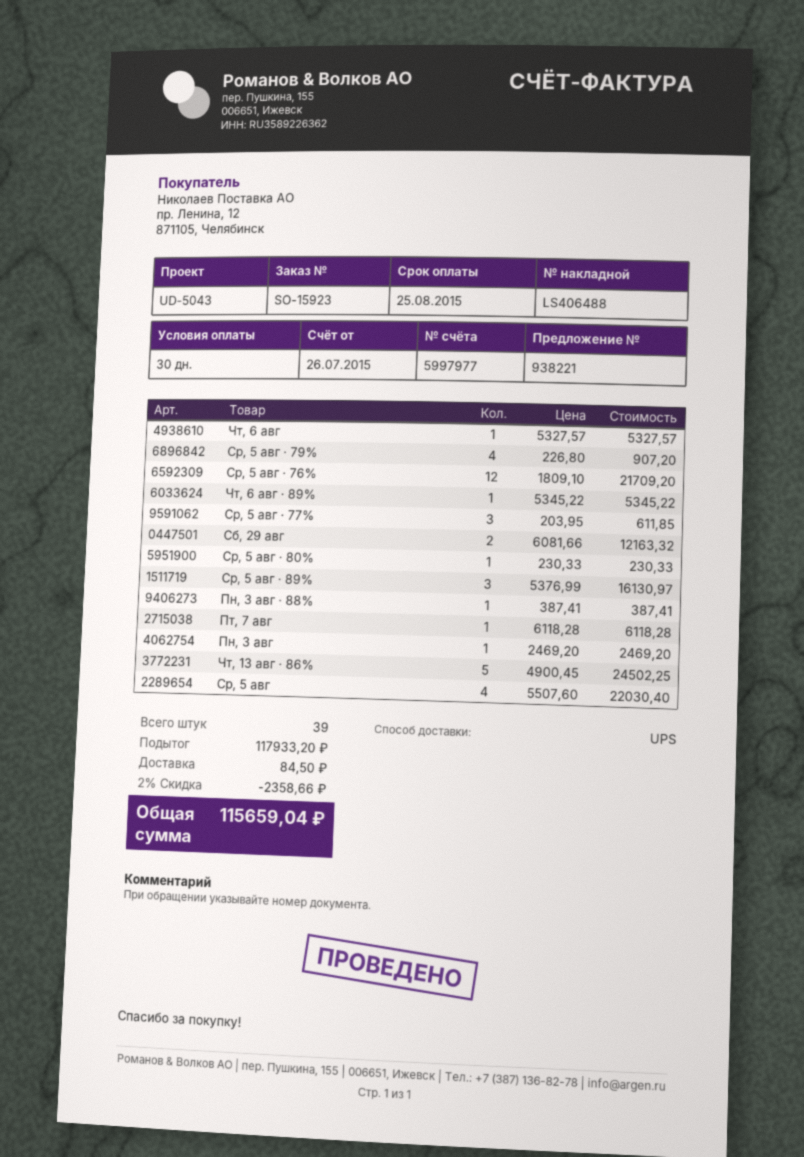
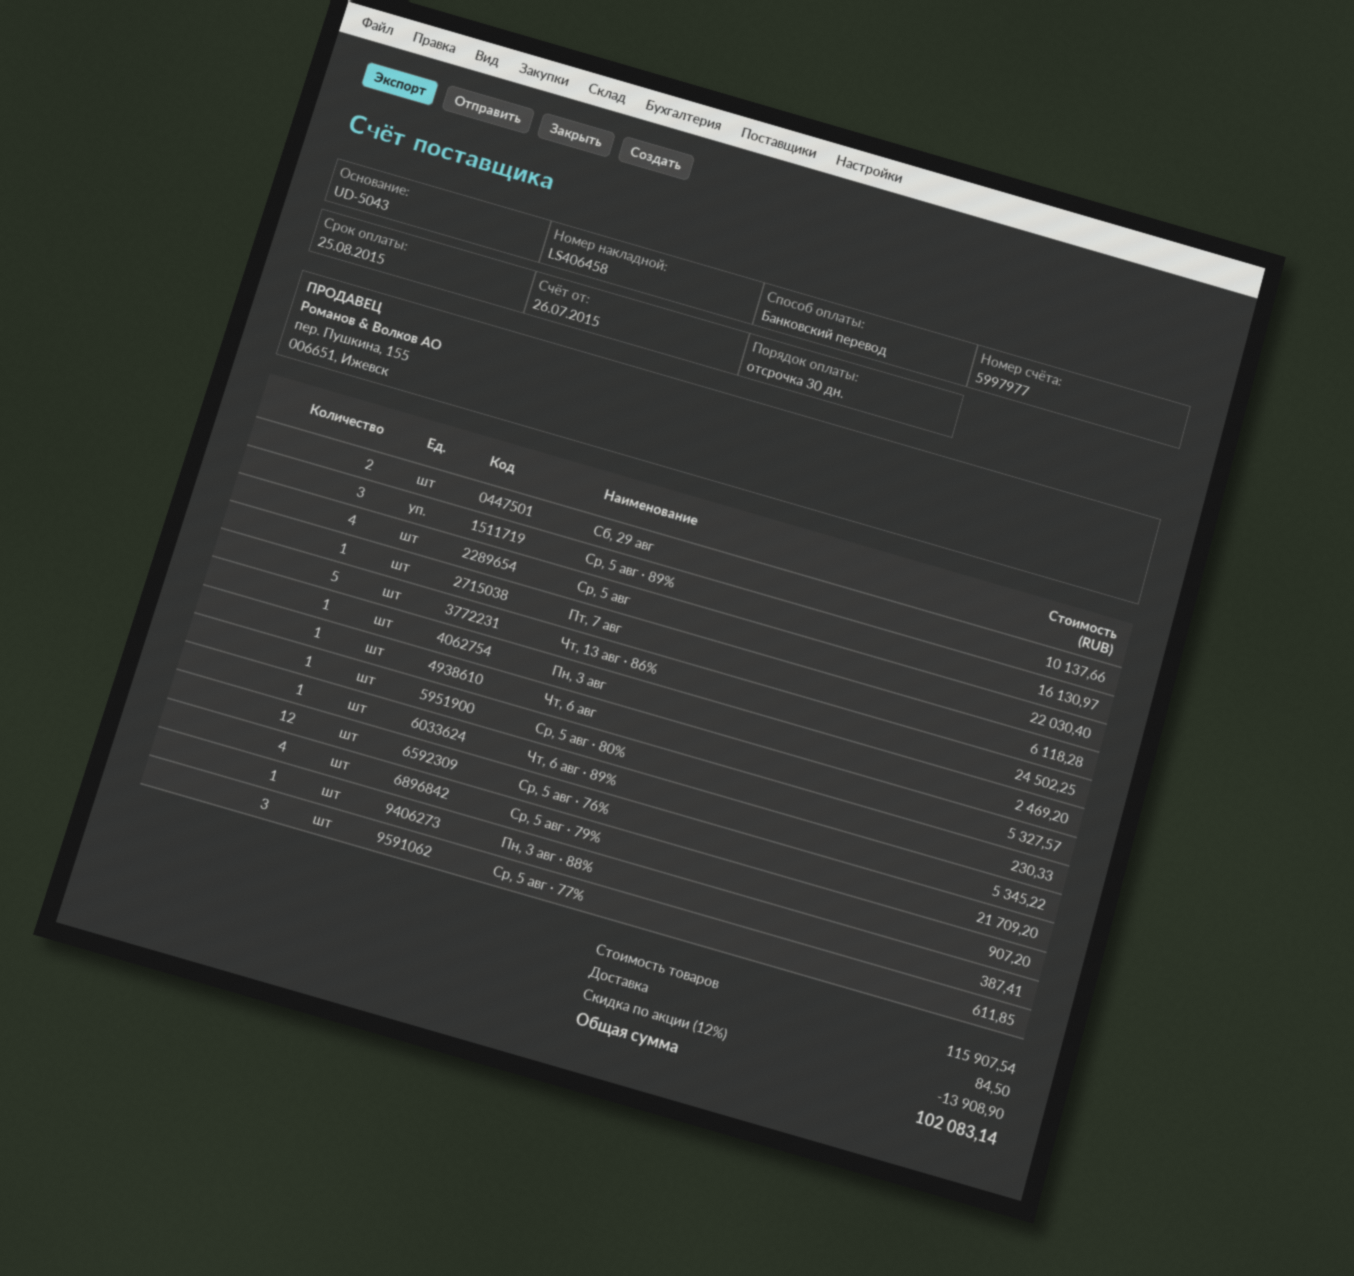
delivery note number: LS406488 -> LS406458
Сб, 29 авг: 2 for 12163.32 -> 2 for 10137.66
subtotal: 117933.20 -> 115907.54
discount: 2% = 2358.66 -> 12% = 13908.90
total: 115659.04 -> 102083.14

